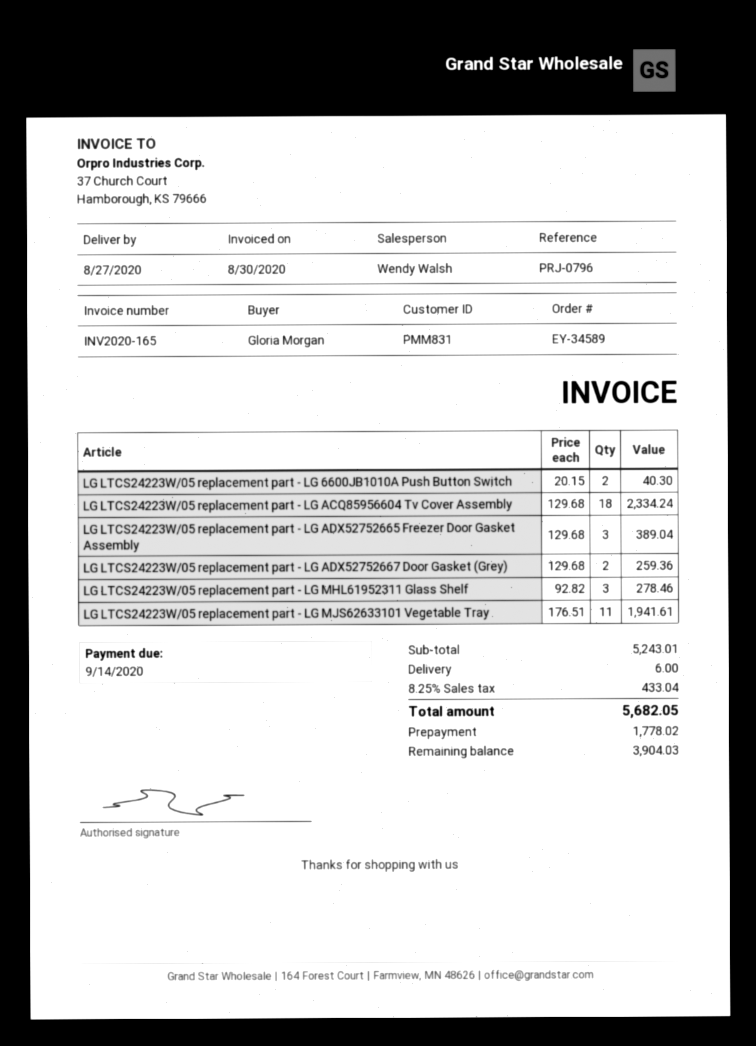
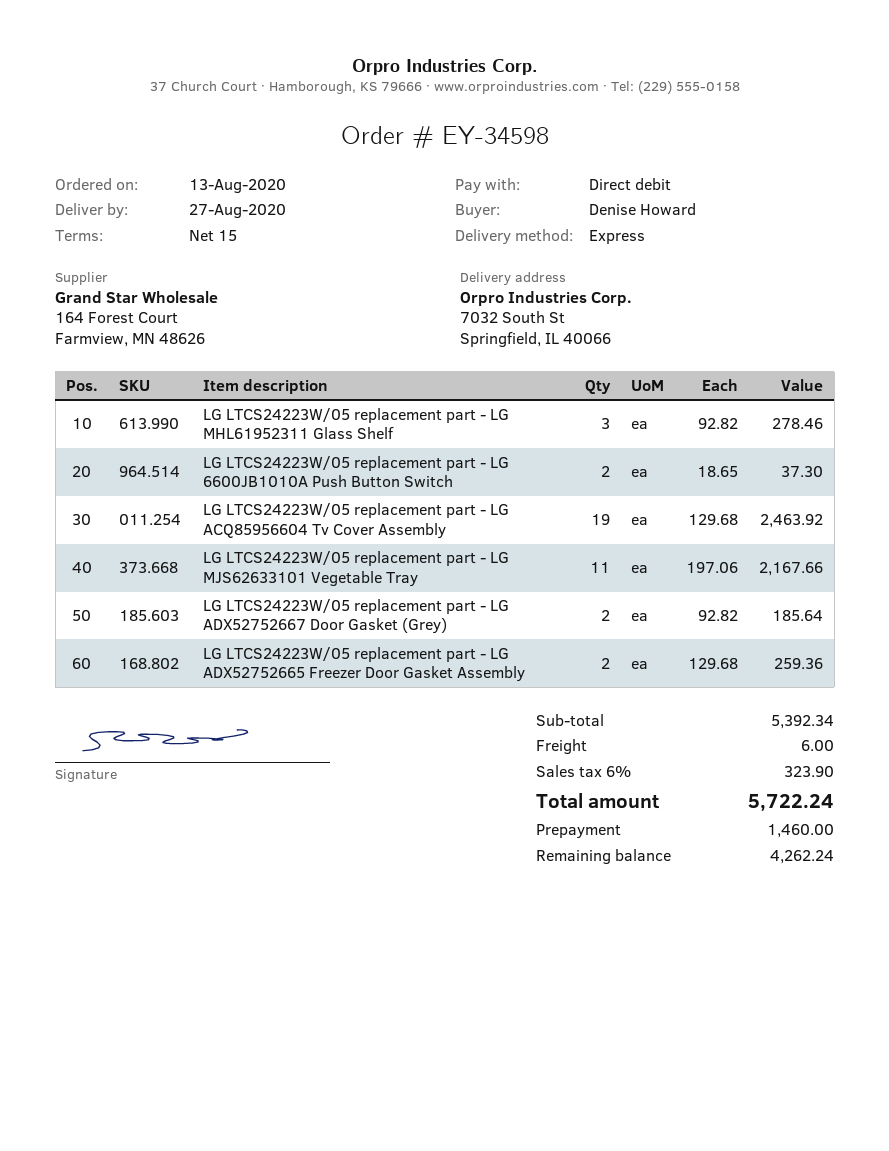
order number: EY-34589 -> EY-34598
ordered by: Gloria Morgan -> Denise Howard
LG LTCS24223W/05 replacement part - LG 6600JB1010A Push Button Switch: 2 x 20.15 = 40.30 -> 2 x 18.65 = 37.30
LG LTCS24223W/05 replacement part - LG ACQ85956604 Tv Cover Assembly: 18 x 129.68 = 2334.24 -> 19 x 129.68 = 2463.92
LG LTCS24223W/05 replacement part - LG ADX52752665 Freezer Door Gasket Assembly: 3 x 129.68 = 389.04 -> 2 x 129.68 = 259.36
LG LTCS24223W/05 replacement part - LG ADX52752667 Door Gasket (Grey): 2 x 129.68 = 259.36 -> 2 x 92.82 = 185.64
LG LTCS24223W/05 replacement part - LG MJS62633101 Vegetable Tray: 11 x 176.51 = 1941.61 -> 11 x 197.06 = 2167.66
subtotal: 5243.01 -> 5392.34
tax: 8.25% = 433.04 -> 6% = 323.90
total: 5682.05 -> 5722.24
deposit: 1778.02 -> 1460.00
balance: 3904.03 -> 4262.24

